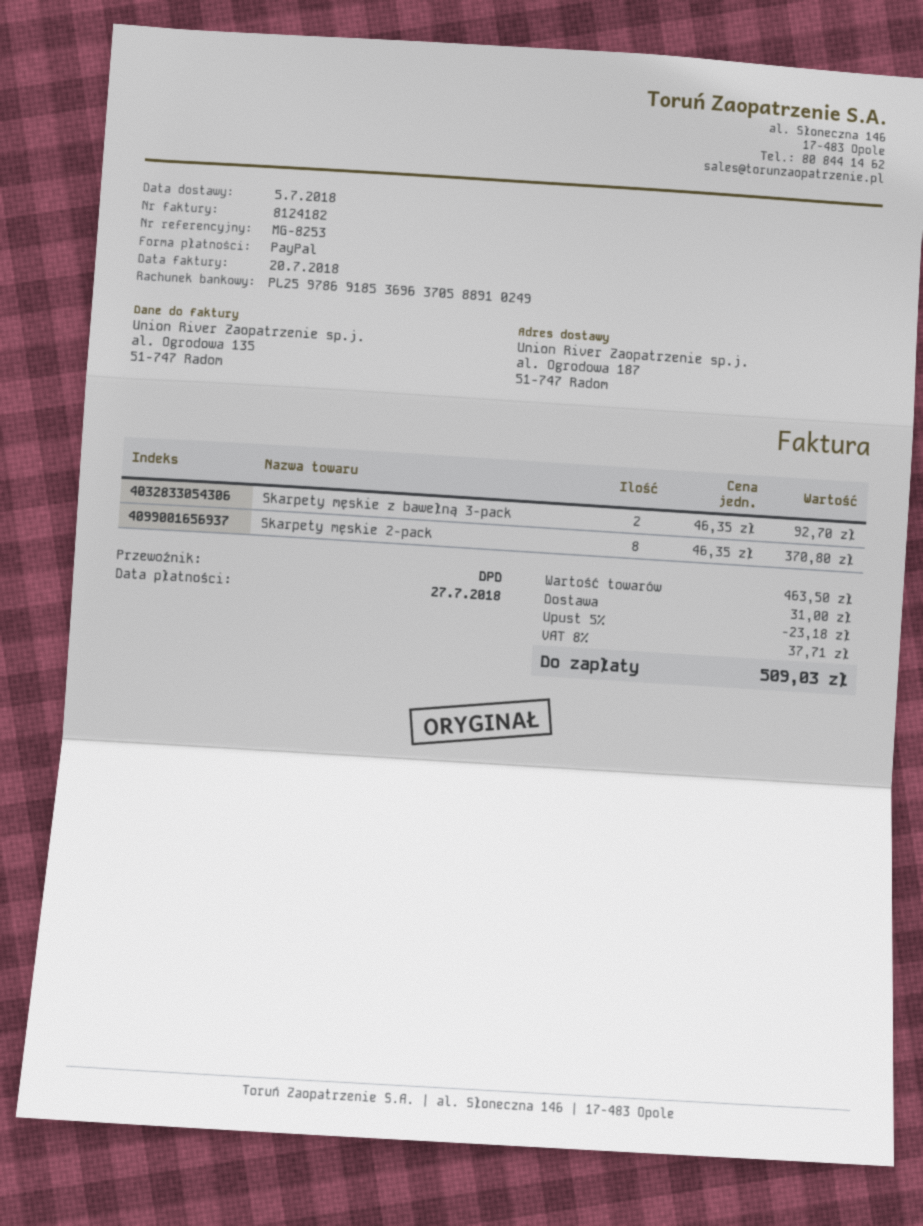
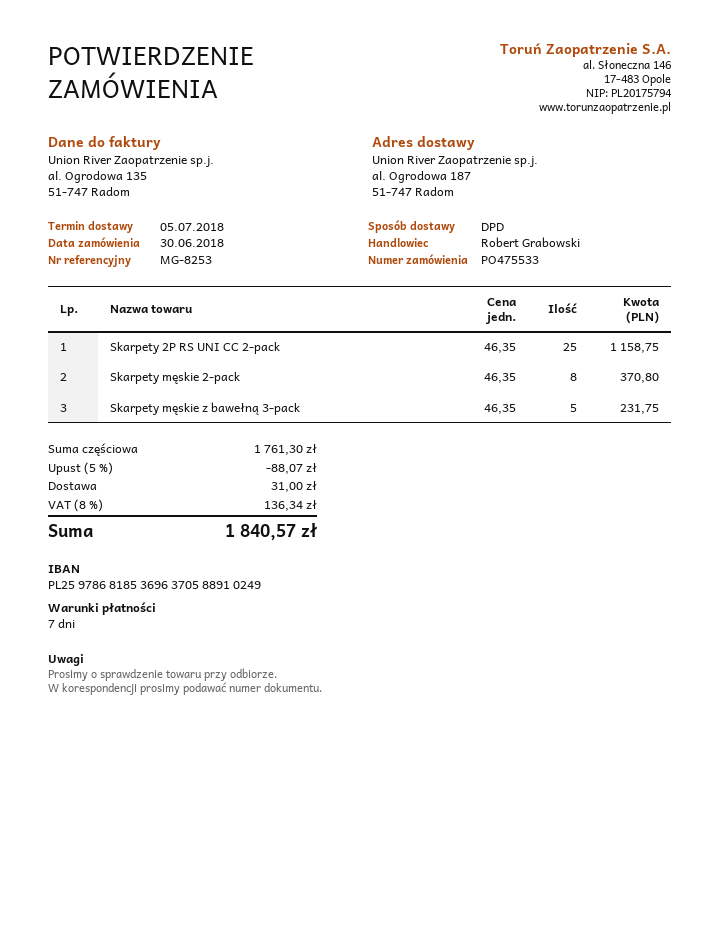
bank account: PL25978691853696370588910249 -> PL25978681853696370588910249
Skarpety męskie z bawełną 3-pack: 2 x 46.35 = 92.70 -> 5 x 46.35 = 231.75
Skarpety 2P RS UNI CC 2-pack: none -> 25 x 46.35 = 1158.75
subtotal: 463.50 -> 1761.30
discount: 5% = 23.18 -> 5% = 88.07
tax: 8% = 37.71 -> 8% = 136.34
total: 509.03 -> 1840.57

